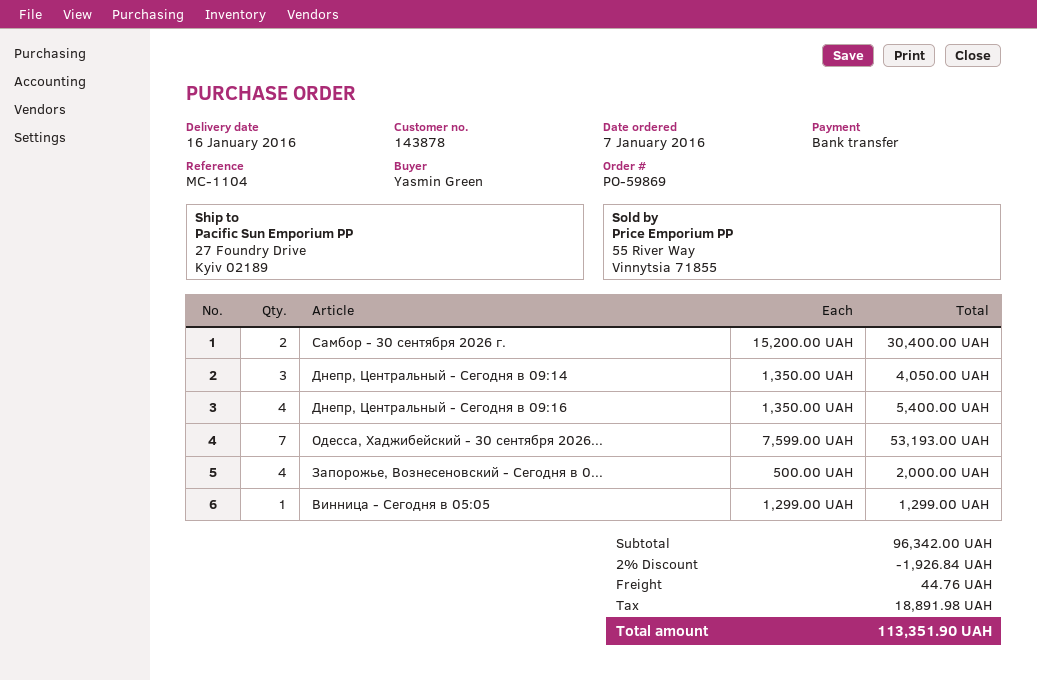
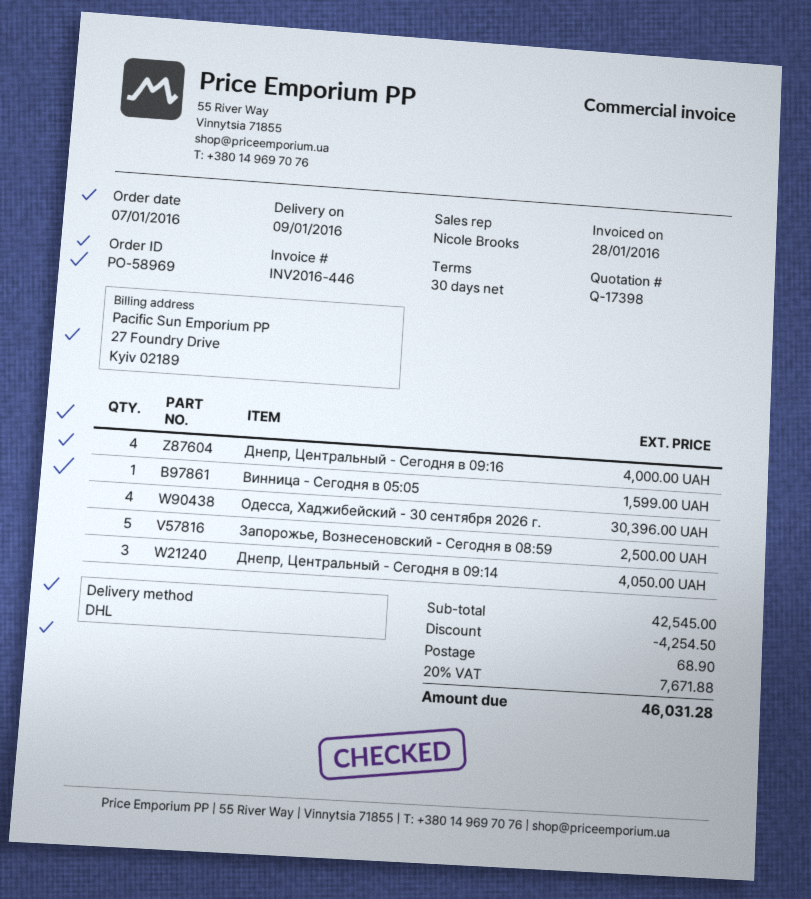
order number: PO-59869 -> PO-58969
delivery date: 2016-01-16 -> 2016-01-09
Самбор - 30 сентября 2026 г.: 2 for 30400.00 -> none
Днепр, Центральный - Сегодня в 09:16: 4 for 5400.00 -> 4 for 4000.00
Одесса, Хаджибейский - 30 сентября 2026...: 7 for 53193.00 -> 4 for 30396.00
Запорожье, Вознесеновский - Сегодня в 0...: 4 for 2000.00 -> 5 for 2500.00
Винница - Сегодня в 05:05: 1 for 1299.00 -> 1 for 1599.00
subtotal: 96342.00 -> 42545.00
discount: 1926.84 -> 4254.50
shipping: 44.76 -> 68.90
tax: 18891.98 -> 7671.88
total: 113351.90 -> 46031.28

